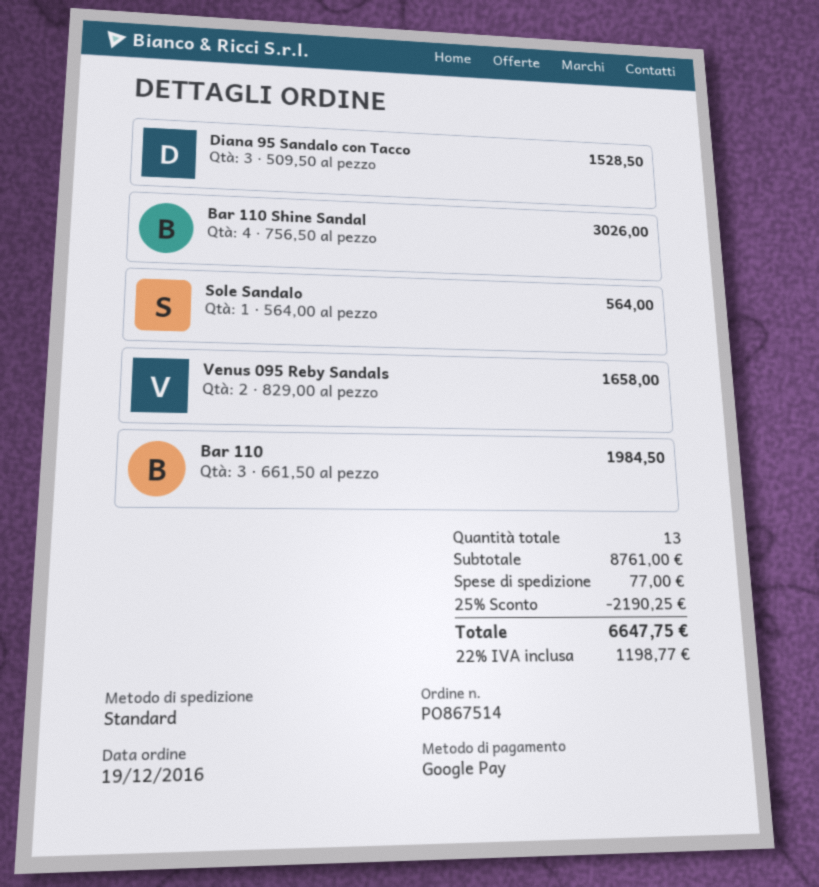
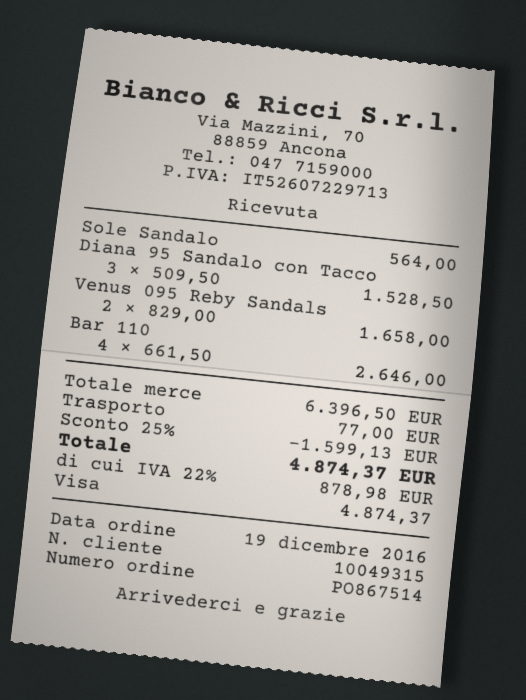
payment method: Google Pay -> Visa
Bar 110 Shine Sandal: 4 x 756.50 = 3026.00 -> none
Bar 110: 3 x 661.50 = 1984.50 -> 4 x 661.50 = 2646.00
subtotal: 8761.00 -> 6396.50
discount: 25% = 2190.25 -> 25% = 1599.13
tax: 22% = 1198.77 -> 22% = 878.98
total: 6647.75 -> 4874.37

